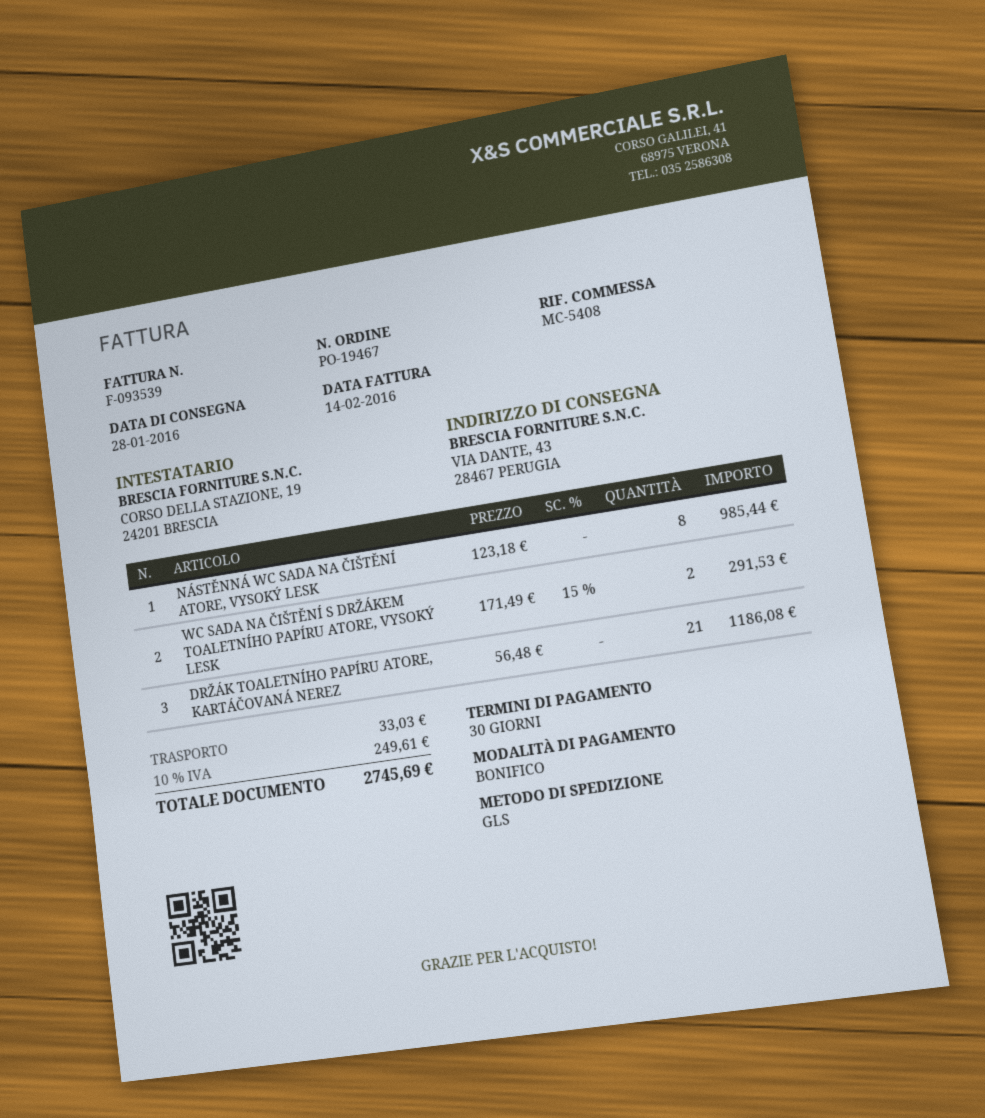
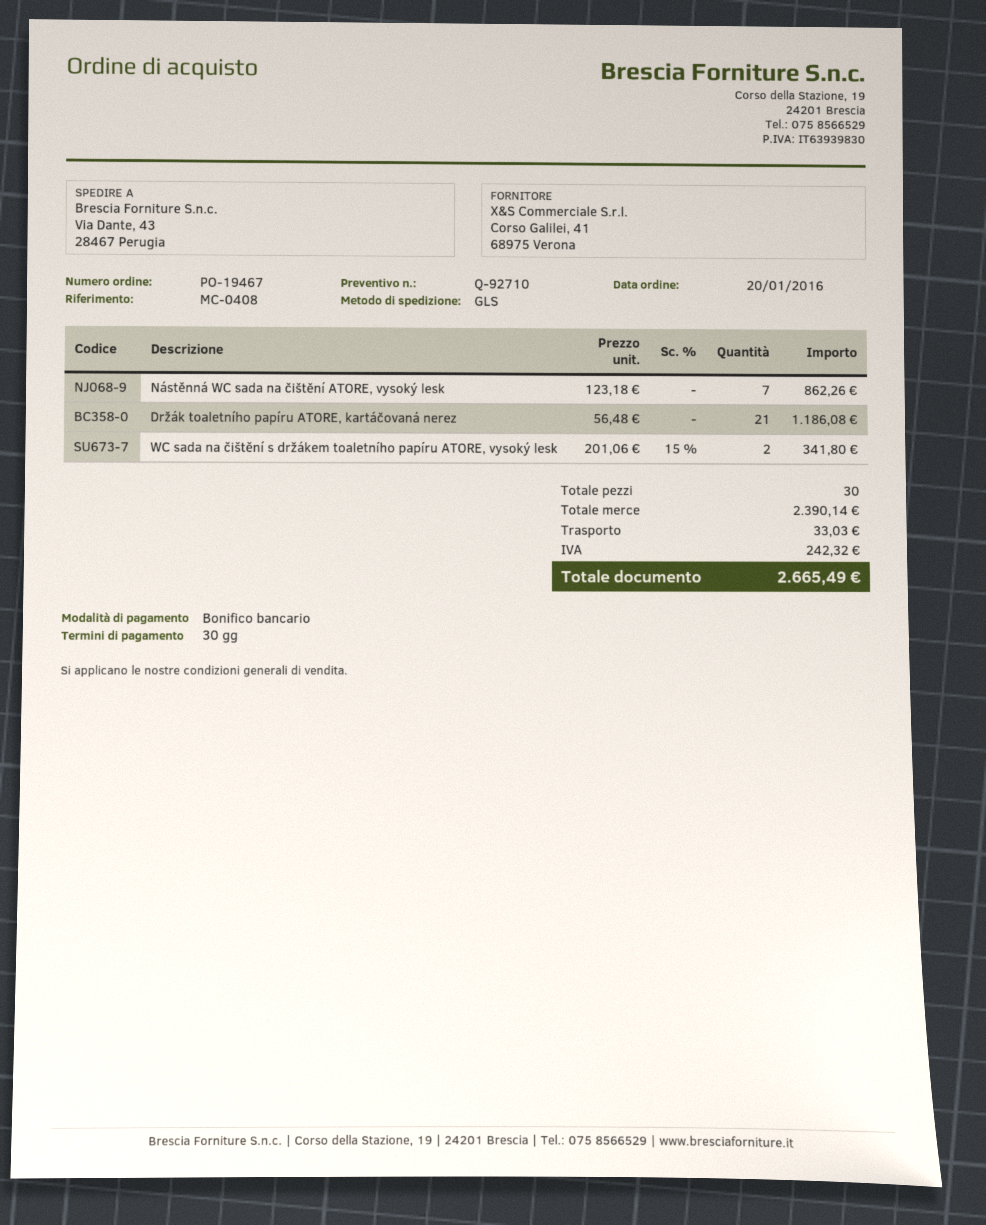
reference: MC-5408 -> MC-0408
NÁSTĚNNÁ WC SADA NA ČIŠTĚNÍ ATORE, VYSOKÝ LESK: 8 x 123.18 = 985.44 -> 7 x 123.18 = 862.26
WC SADA NA ČIŠTĚNÍ S DRŽÁKEM TOALETNÍHO PAPÍRU ATORE, VYSOKÝ LESK: 2 x 171.49 - 15% = 291.53 -> 2 x 201.06 - 15% = 341.80
tax: 249.61 -> 242.32
total: 2745.69 -> 2665.49

